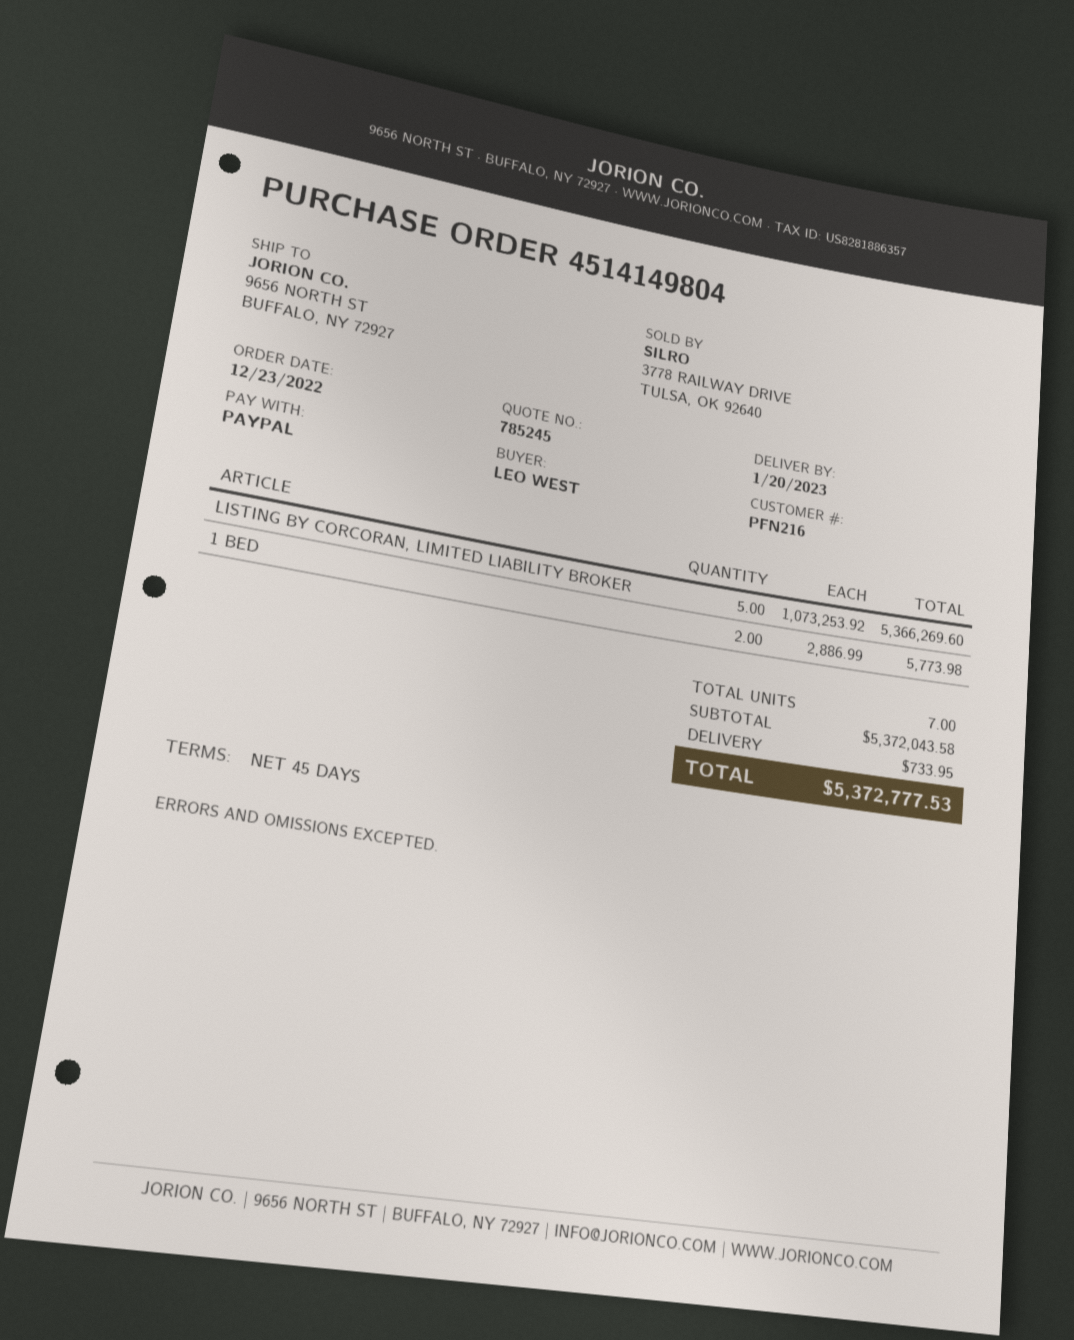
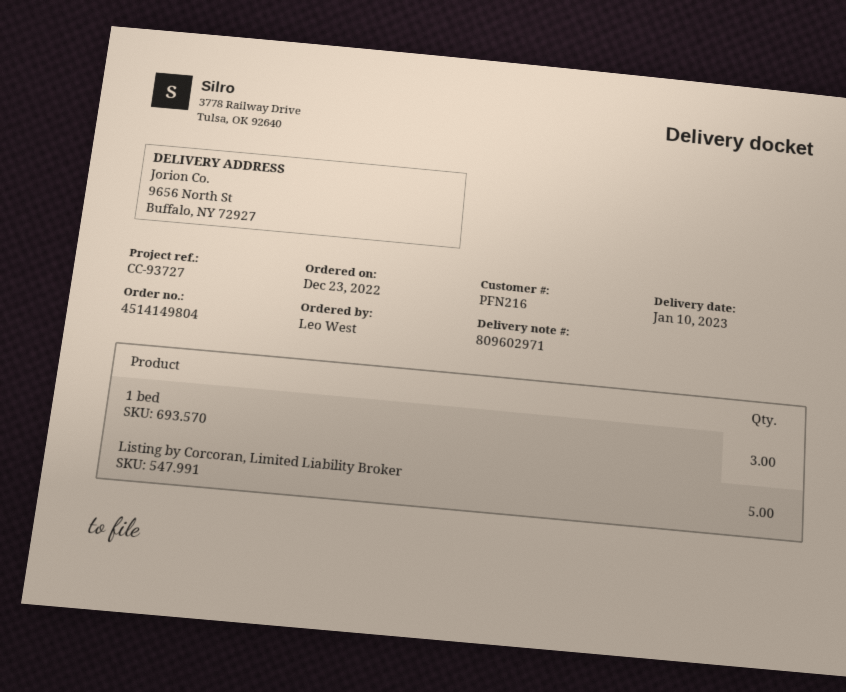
delivery date: 2023-01-20 -> 2023-01-10
1 BED: 2 -> 3

